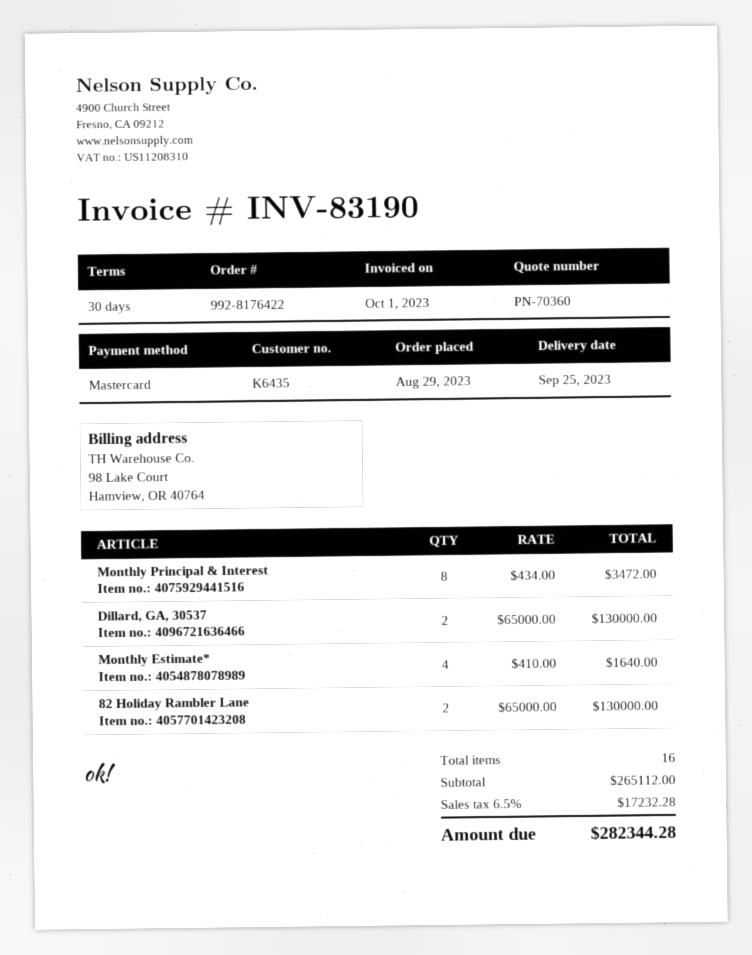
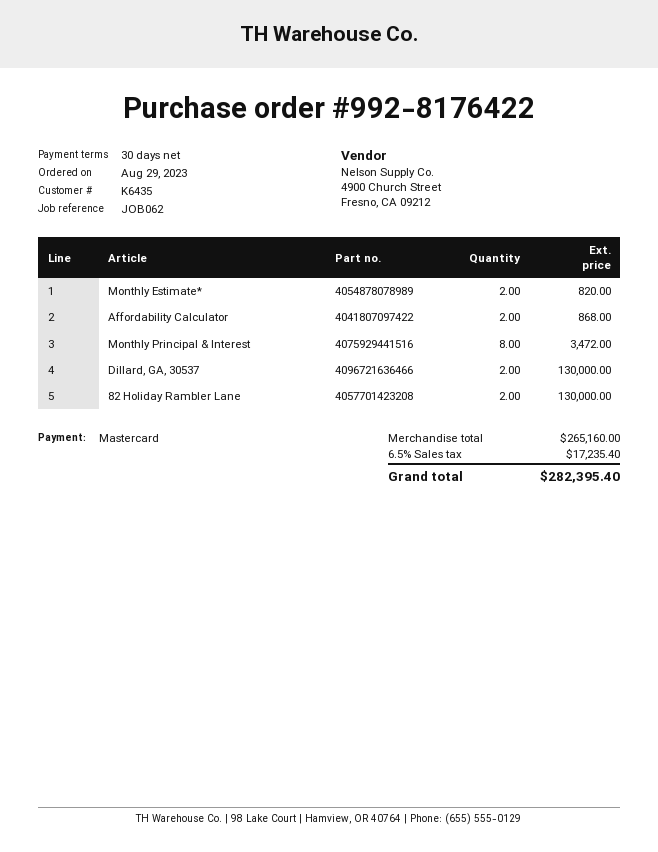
Monthly Estimate*: 4 for 1640.00 -> 2 for 820.00
Affordability Calculator: none -> 2 for 868.00
subtotal: 265112.00 -> 265160.00
tax: 6.5% = 17232.28 -> 6.5% = 17235.40
total: 282344.28 -> 282395.40

